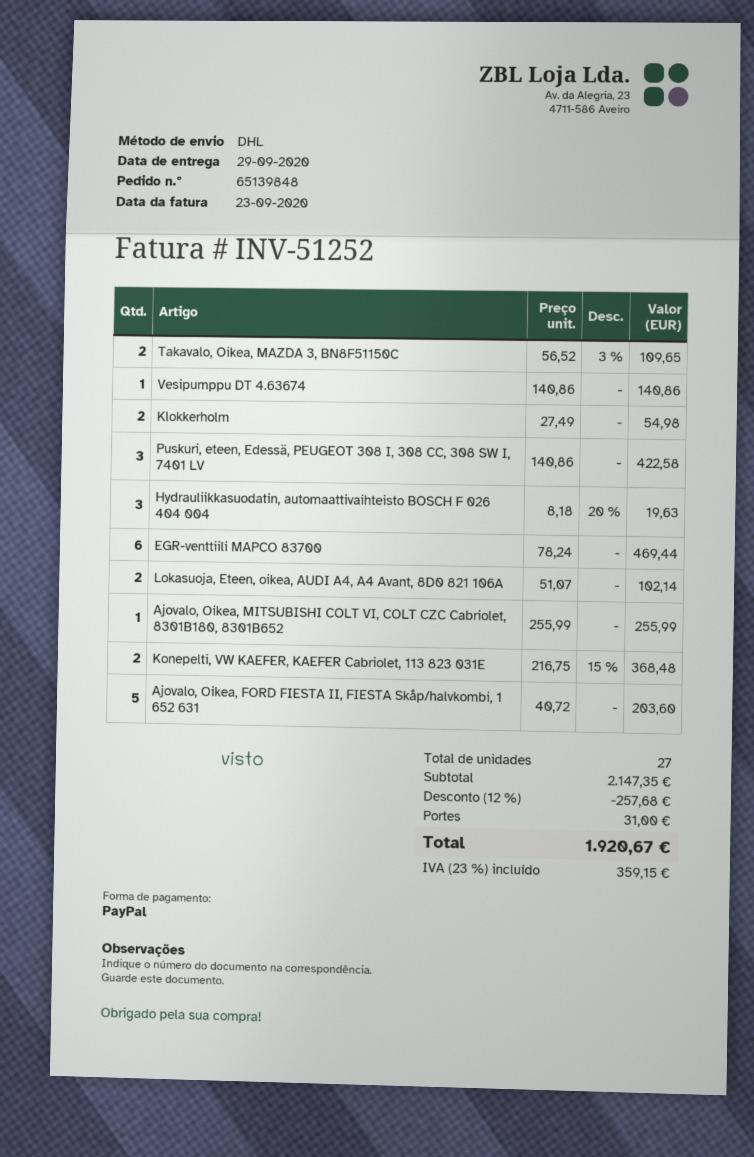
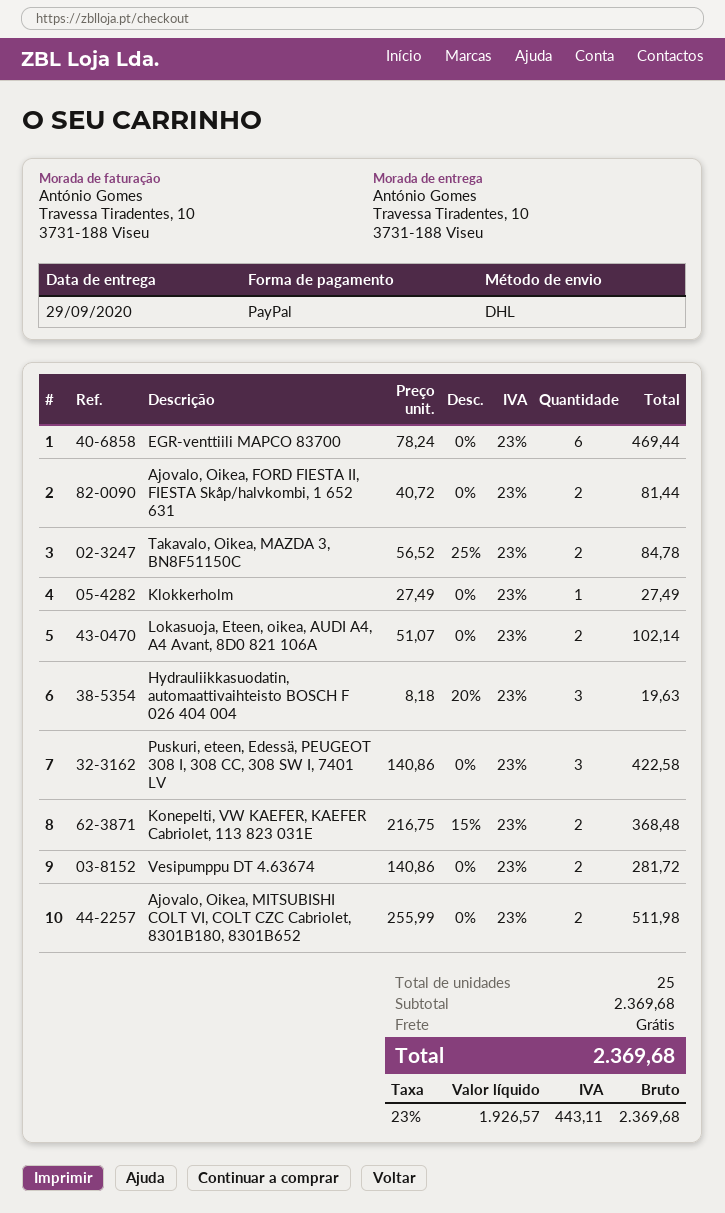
Takavalo, Oikea, MAZDA 3, BN8F51150C: 2 x 56.52 - 3% = 109.65 -> 2 x 56.52 - 25% = 84.78
Vesipumppu DT 4.63674: 1 x 140.86 = 140.86 -> 2 x 140.86 = 281.72
Klokkerholm: 2 x 27.49 = 54.98 -> 1 x 27.49 = 27.49
Ajovalo, Oikea, MITSUBISHI COLT VI, COLT CZC Cabriolet, 8301B180, 8301B652: 1 x 255.99 = 255.99 -> 2 x 255.99 = 511.98
Ajovalo, Oikea, FORD FIESTA II, FIESTA Skåp/halvkombi, 1 652 631: 5 x 40.72 = 203.60 -> 2 x 40.72 = 81.44
total quantity: 27 -> 25
subtotal: 2147.35 -> 2369.68
discount: 12% = 257.68 -> none
shipping: 31.00 -> 0.00
tax: 23% = 359.15 -> 23% = 443.11
total: 1920.67 -> 2369.68

